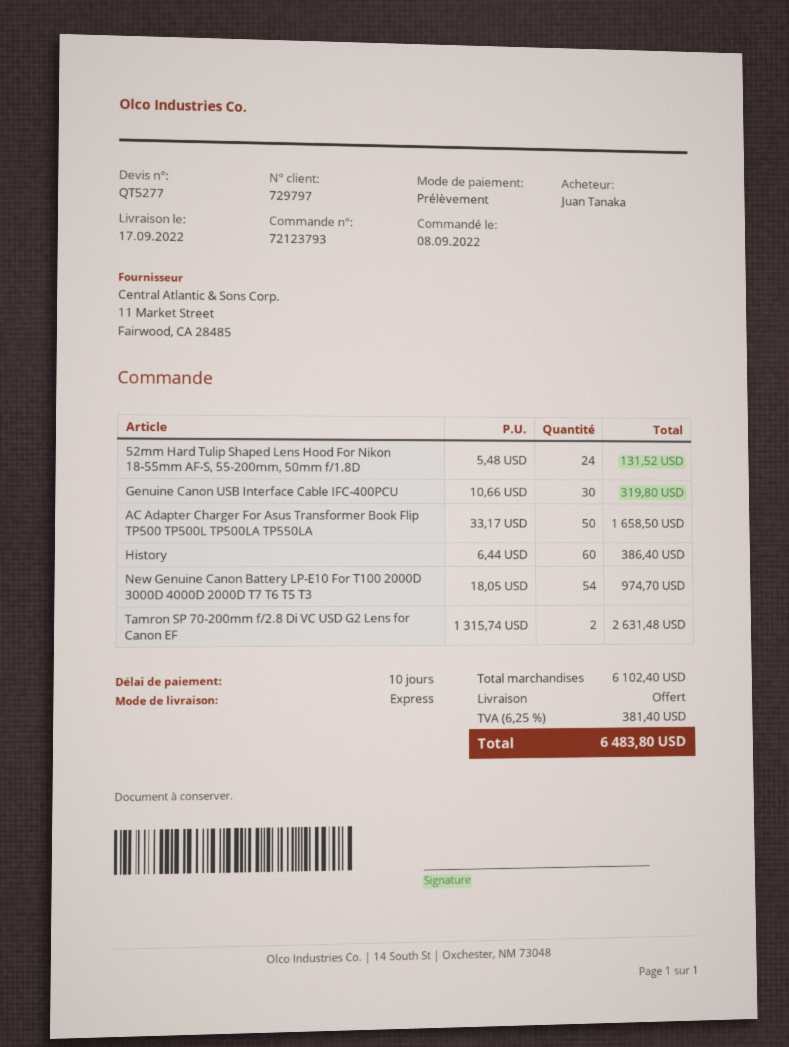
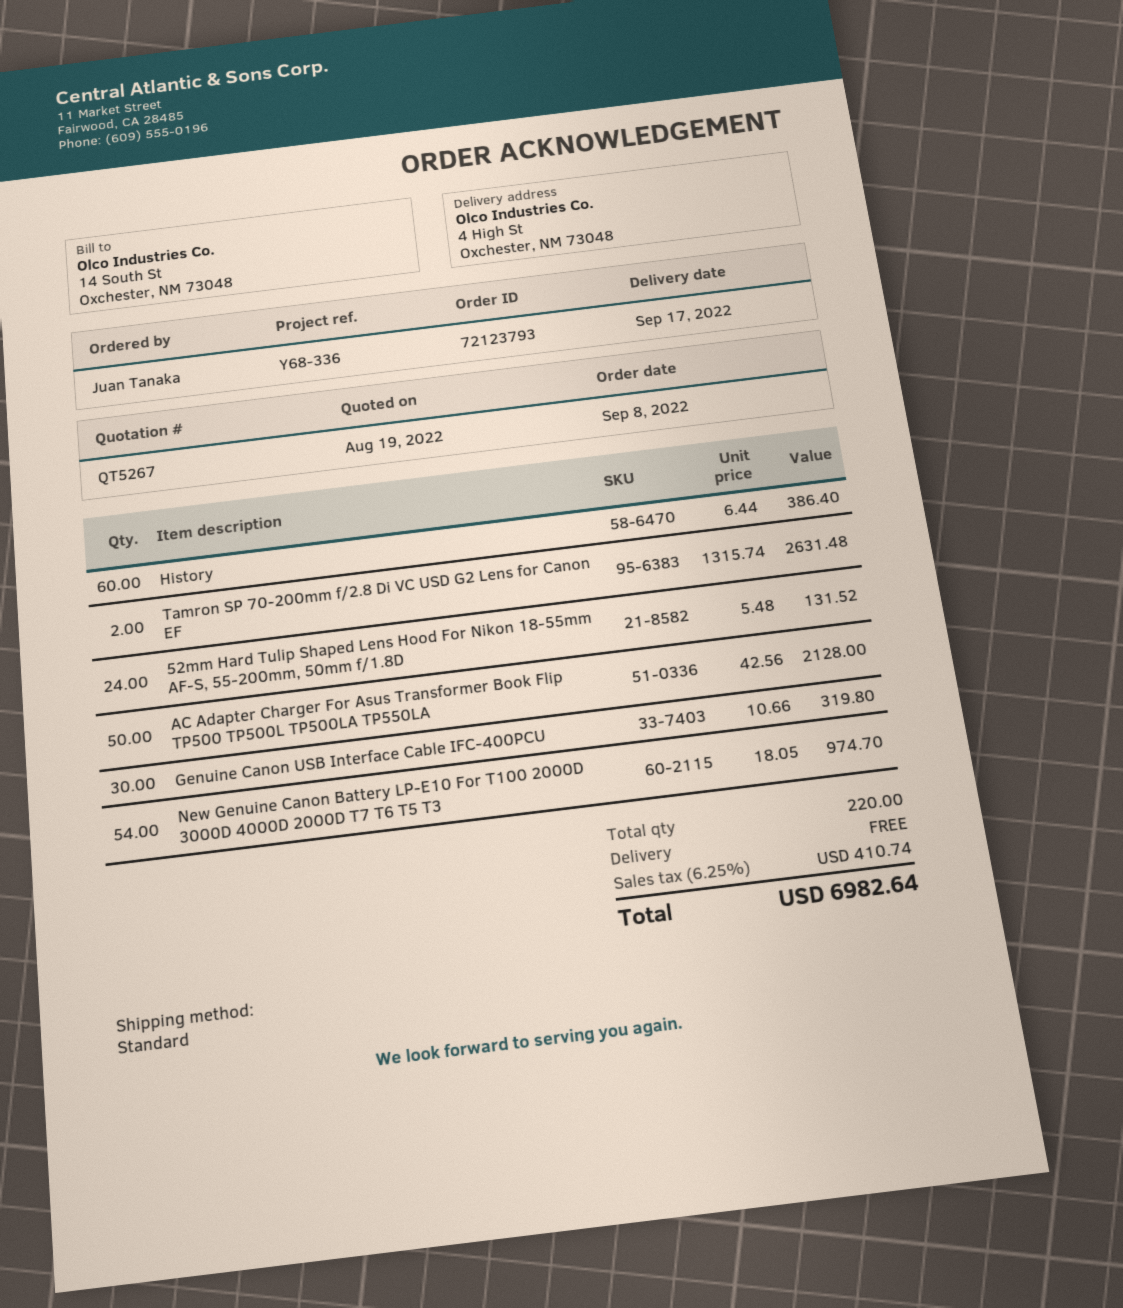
quote number: QT5277 -> QT5267
shipping method: express -> standard
AC Adapter Charger For Asus Transformer Book Flip TP500 TP500L TP500LA TP550LA: 50 x 33.17 = 1658.50 -> 50 x 42.56 = 2128.00
tax: 6.25% = 381.40 -> 6.25% = 410.74
total: 6483.80 -> 6982.64

